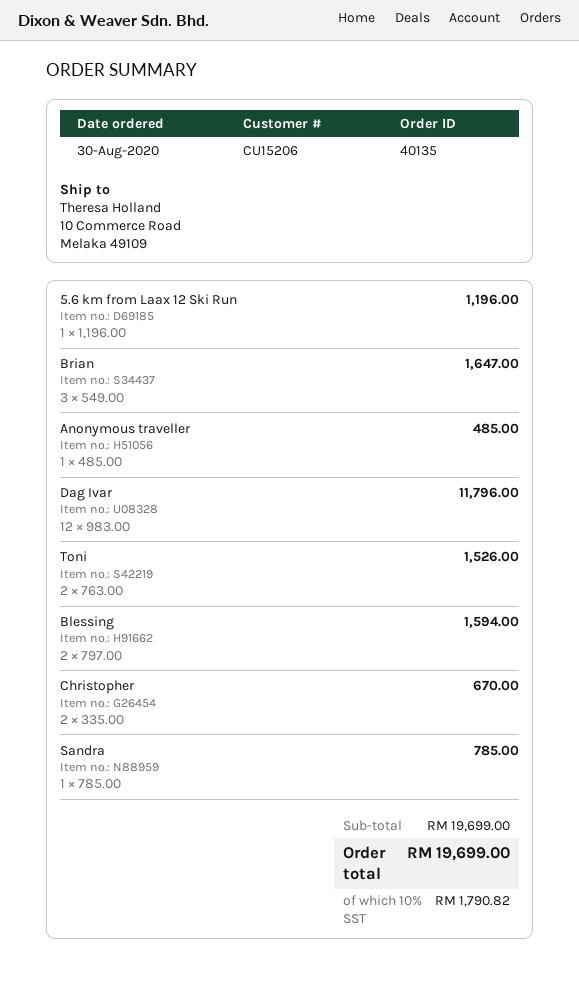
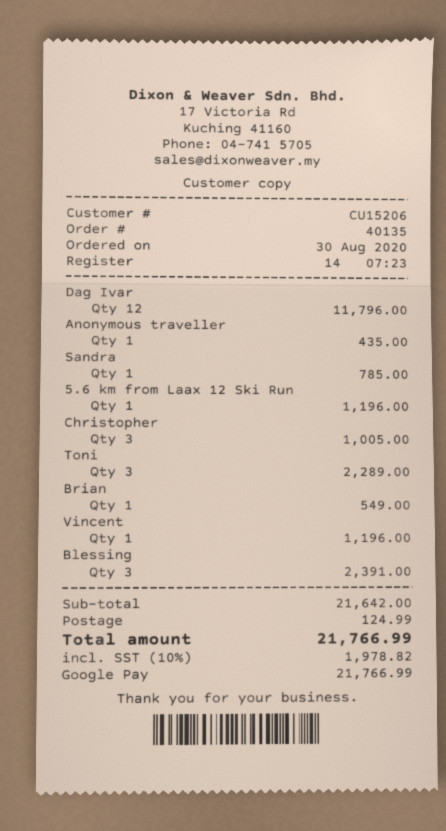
Brian: 3 for 1647.00 -> 1 for 549.00
Anonymous traveller: 1 for 485.00 -> 1 for 435.00
Toni: 2 for 1526.00 -> 3 for 2289.00
Blessing: 2 for 1594.00 -> 3 for 2391.00
Christopher: 2 for 670.00 -> 3 for 1005.00
Vincent: none -> 1 for 1196.00
subtotal: 19699.00 -> 21642.00
shipping: none -> 124.99
tax: 10% = 1790.82 -> 10% = 1978.82
total: 19699.00 -> 21766.99

